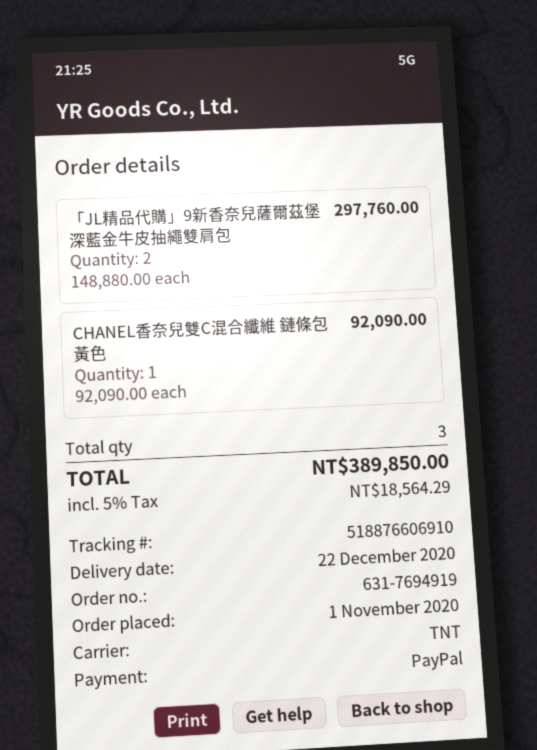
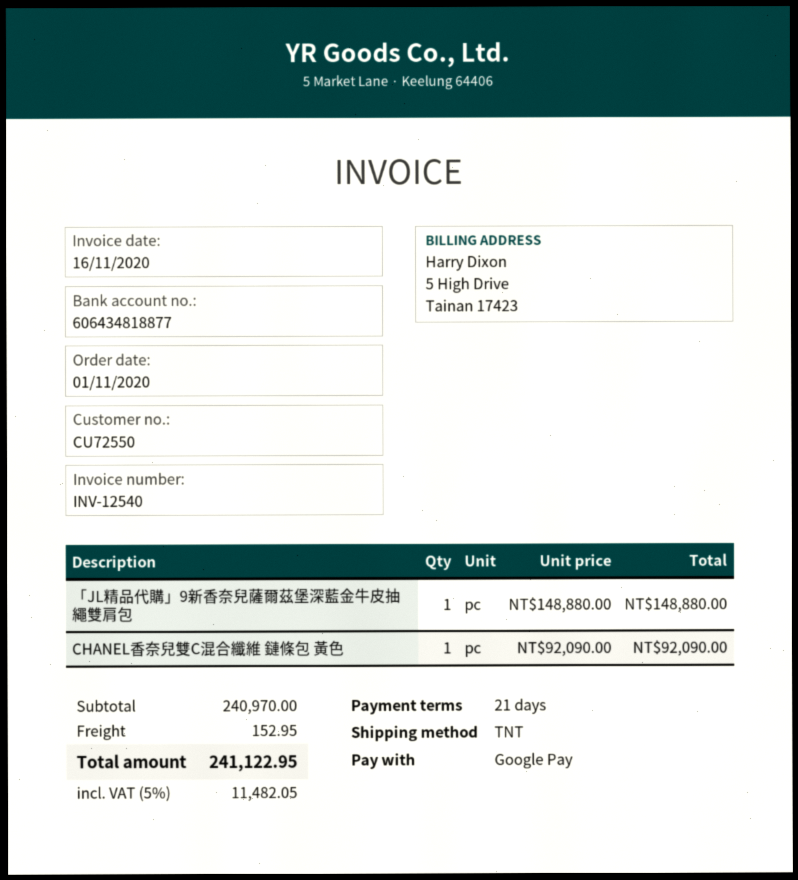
payment method: PayPal -> Google Pay
「JL精品代購」9新香奈兒薩爾茲堡深藍金牛皮抽繩雙肩包: 2 x 148880.00 = 297760.00 -> 1 x 148880.00 = 148880.00
shipping: none -> 152.95
tax: 5% = 18564.29 -> 5% = 11482.05
total: 389850.00 -> 241122.95

